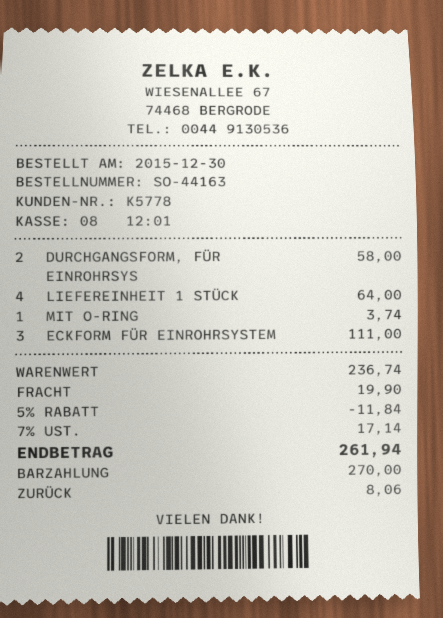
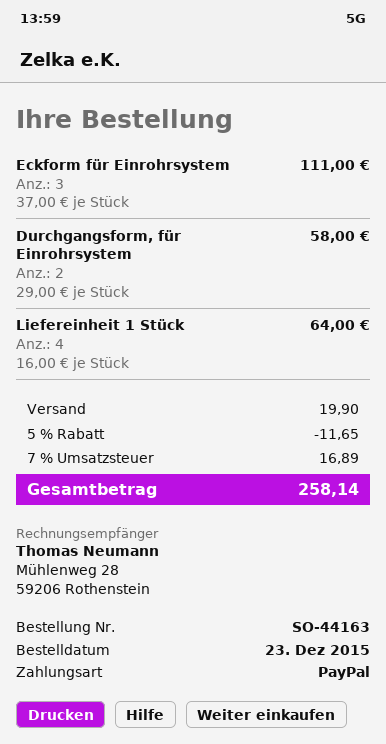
order date: 2015-12-30 -> 2015-12-23
payment method: cash -> PayPal
MIT O-RING: 1 for 3.74 -> none
discount: 5% = 11.84 -> 5% = 11.65
tax: 7% = 17.14 -> 7% = 16.89
total: 261.94 -> 258.14

